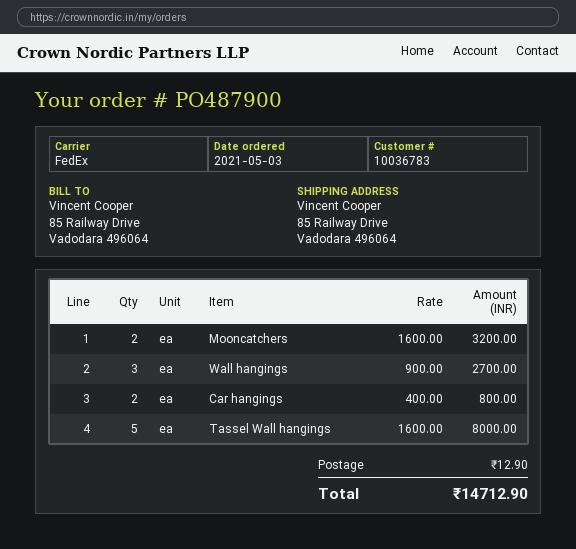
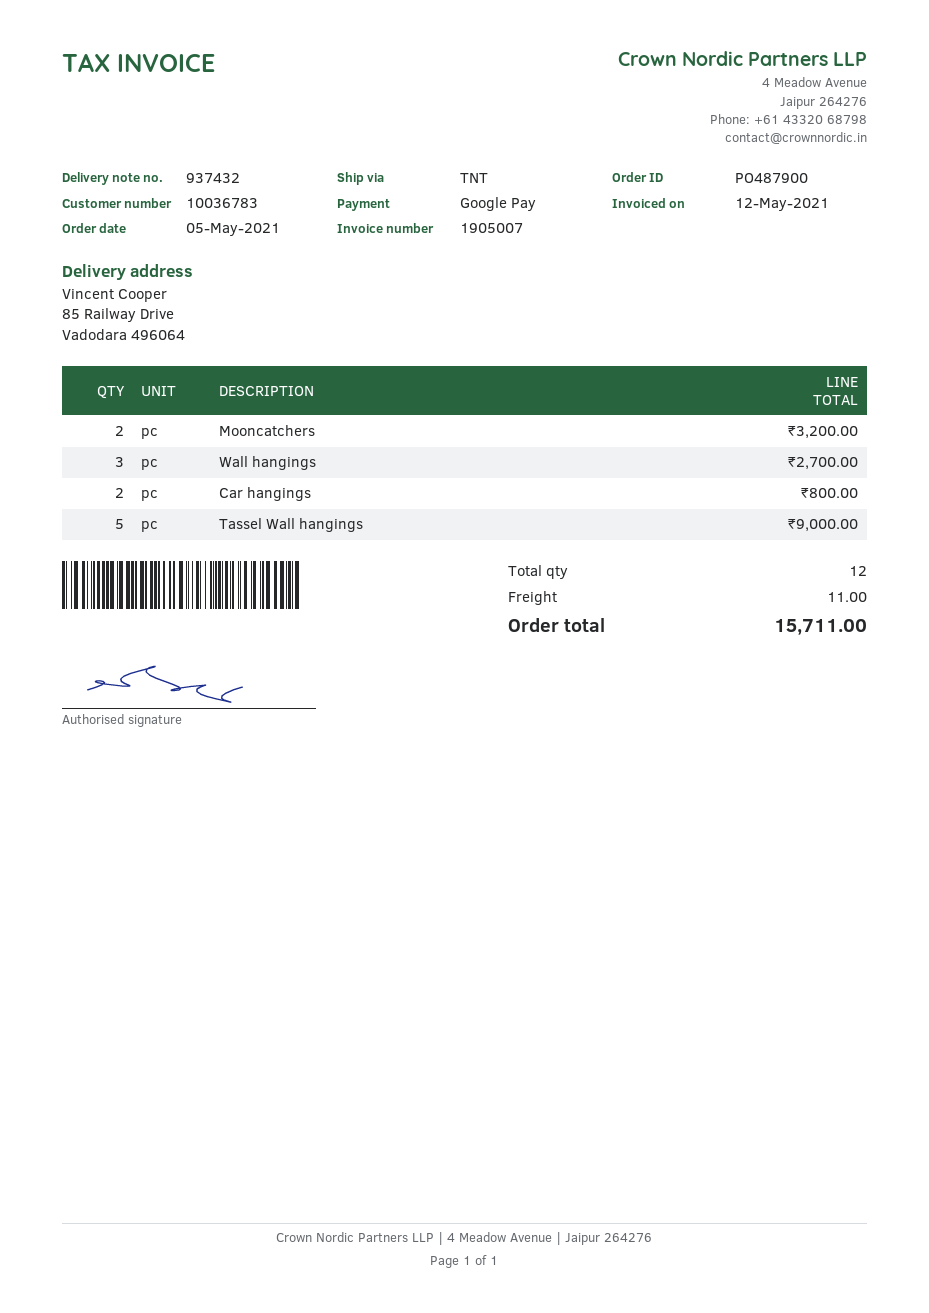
order date: 2021-05-03 -> 2021-05-05
shipping method: FedEx -> TNT
Tassel Wall hangings: 5 for 8000.00 -> 5 for 9000.00
shipping: 12.90 -> 11.00
total: 14712.90 -> 15711.00

